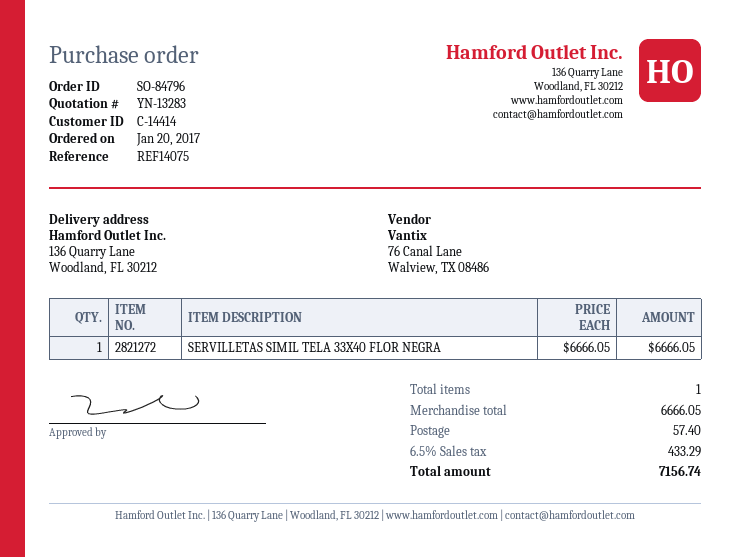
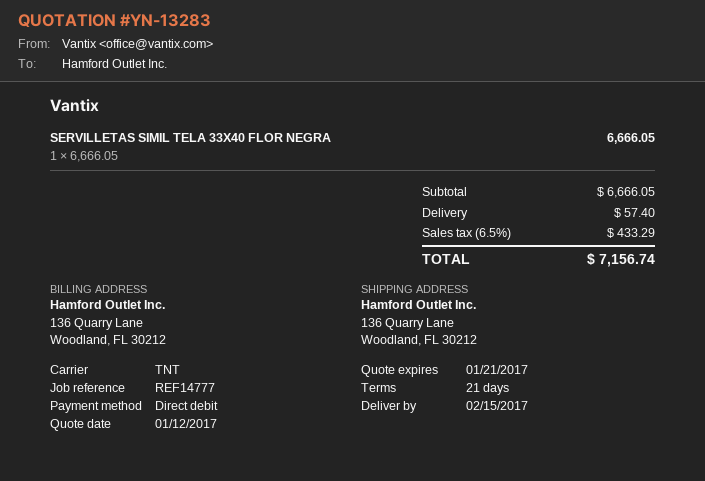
reference: REF14075 -> REF14777

